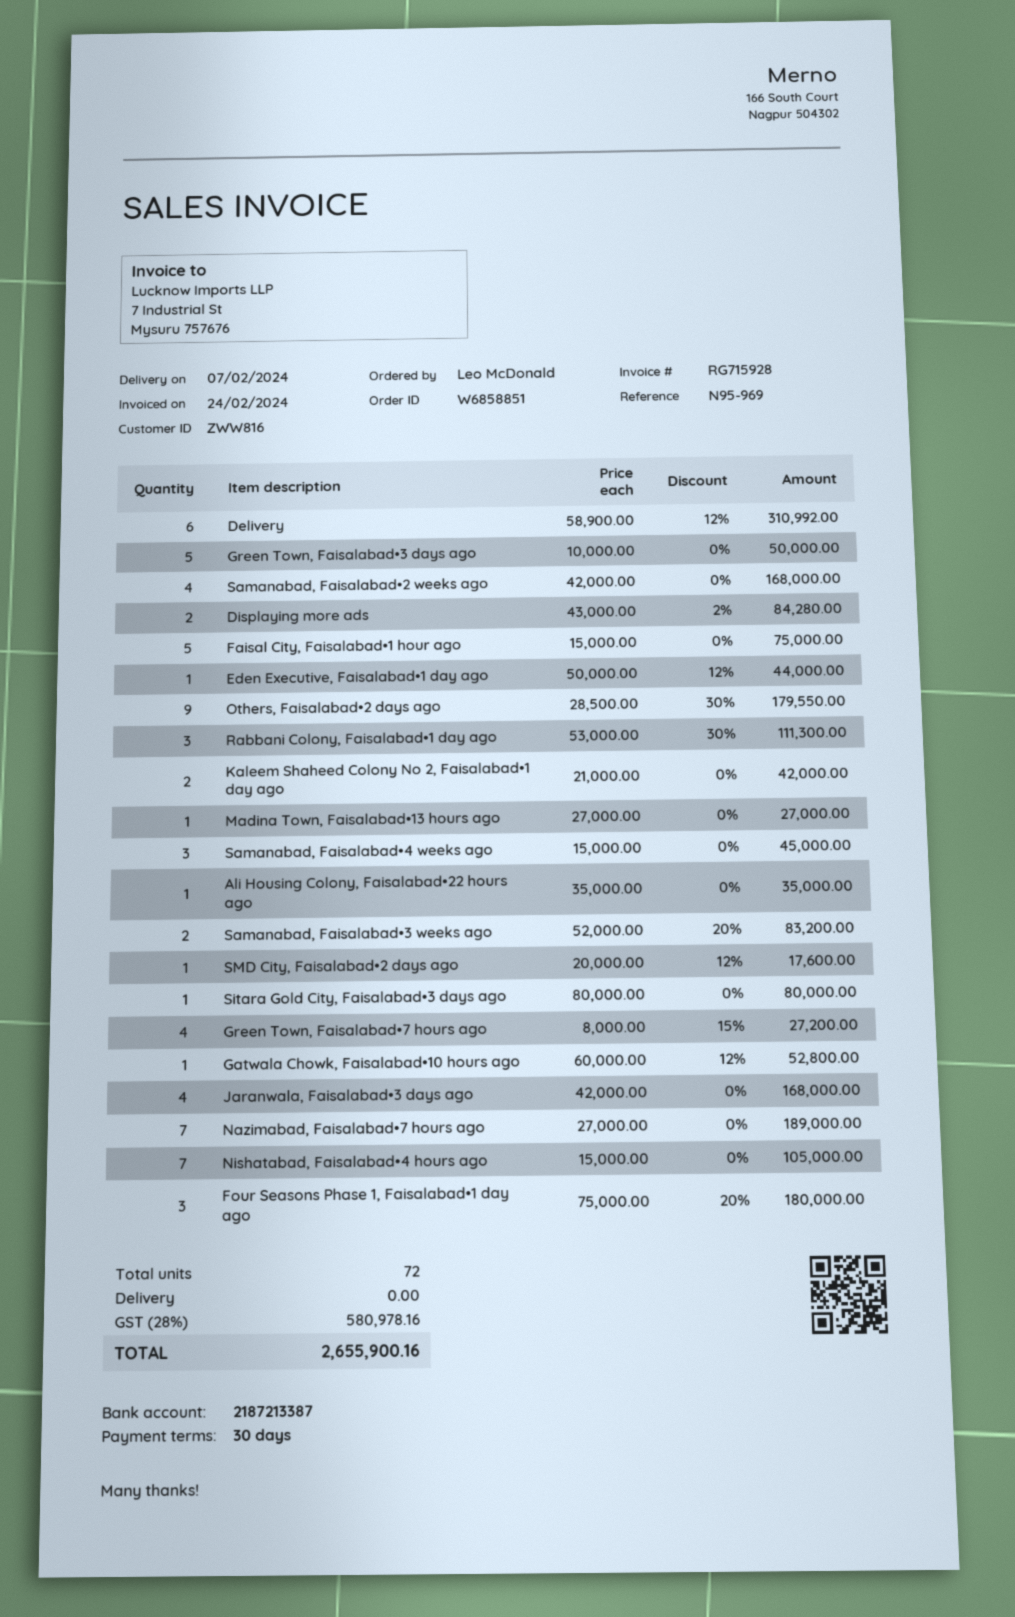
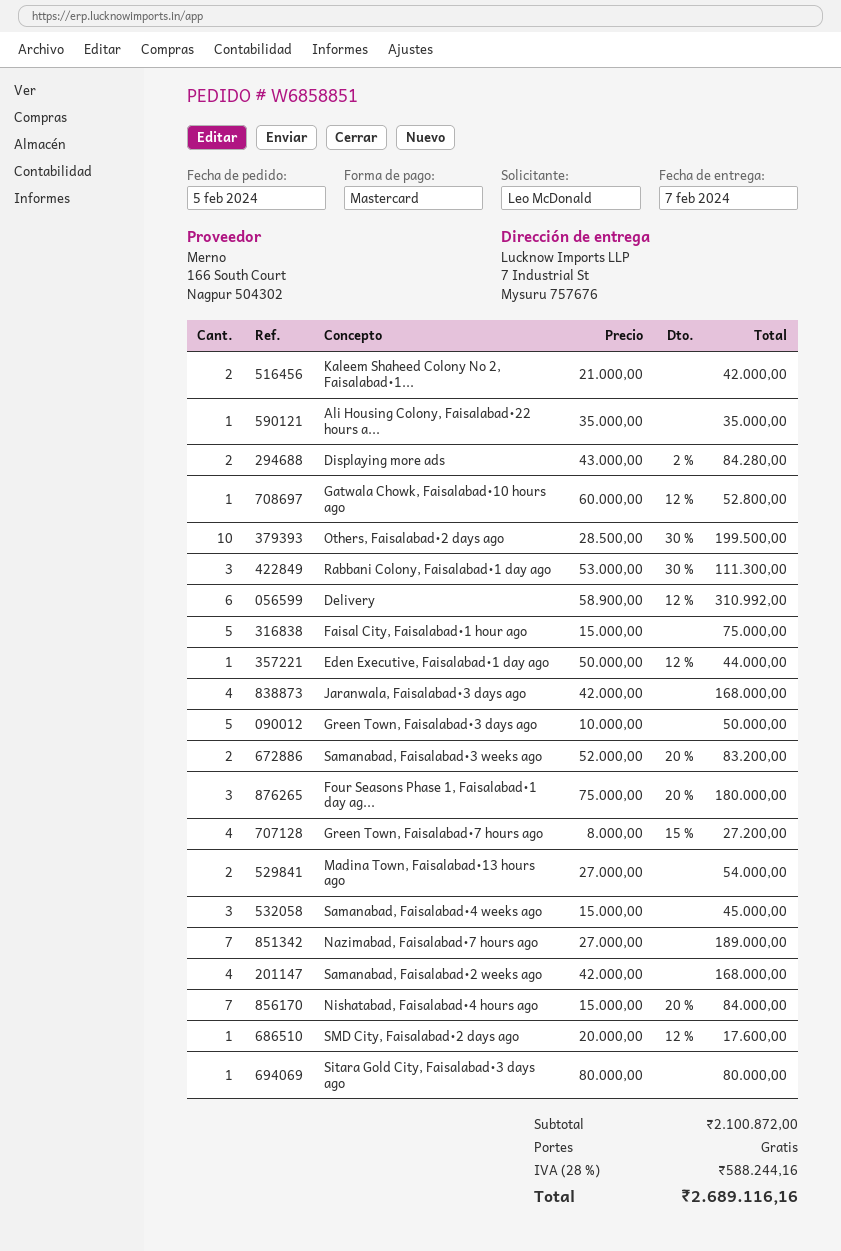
Others, Faisalabad•2 days ago: 9 x 28500.00 - 30% = 179550.00 -> 10 x 28500.00 - 30% = 199500.00
Madina Town, Faisalabad•13 hours ago: 1 x 27000.00 = 27000.00 -> 2 x 27000.00 = 54000.00
Nishatabad, Faisalabad•4 hours ago: 7 x 15000.00 = 105000.00 -> 7 x 15000.00 - 20% = 84000.00
tax: 28% = 580978.16 -> 28% = 588244.16
total: 2655900.16 -> 2689116.16

